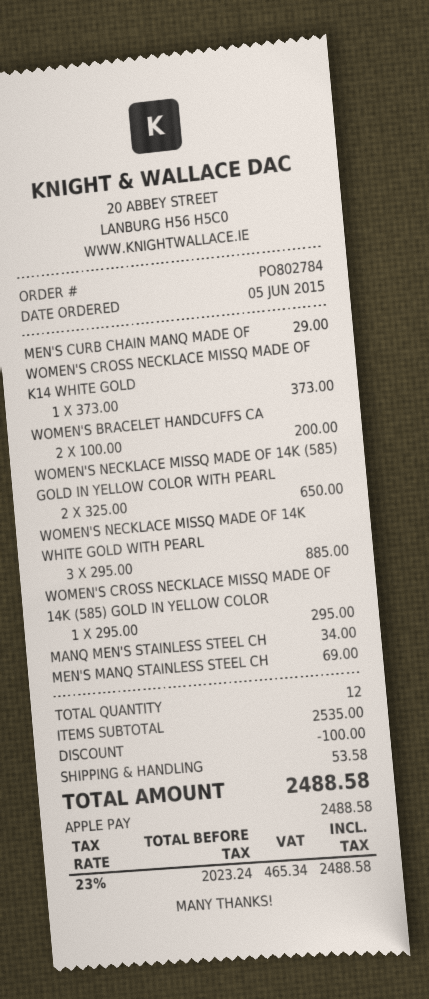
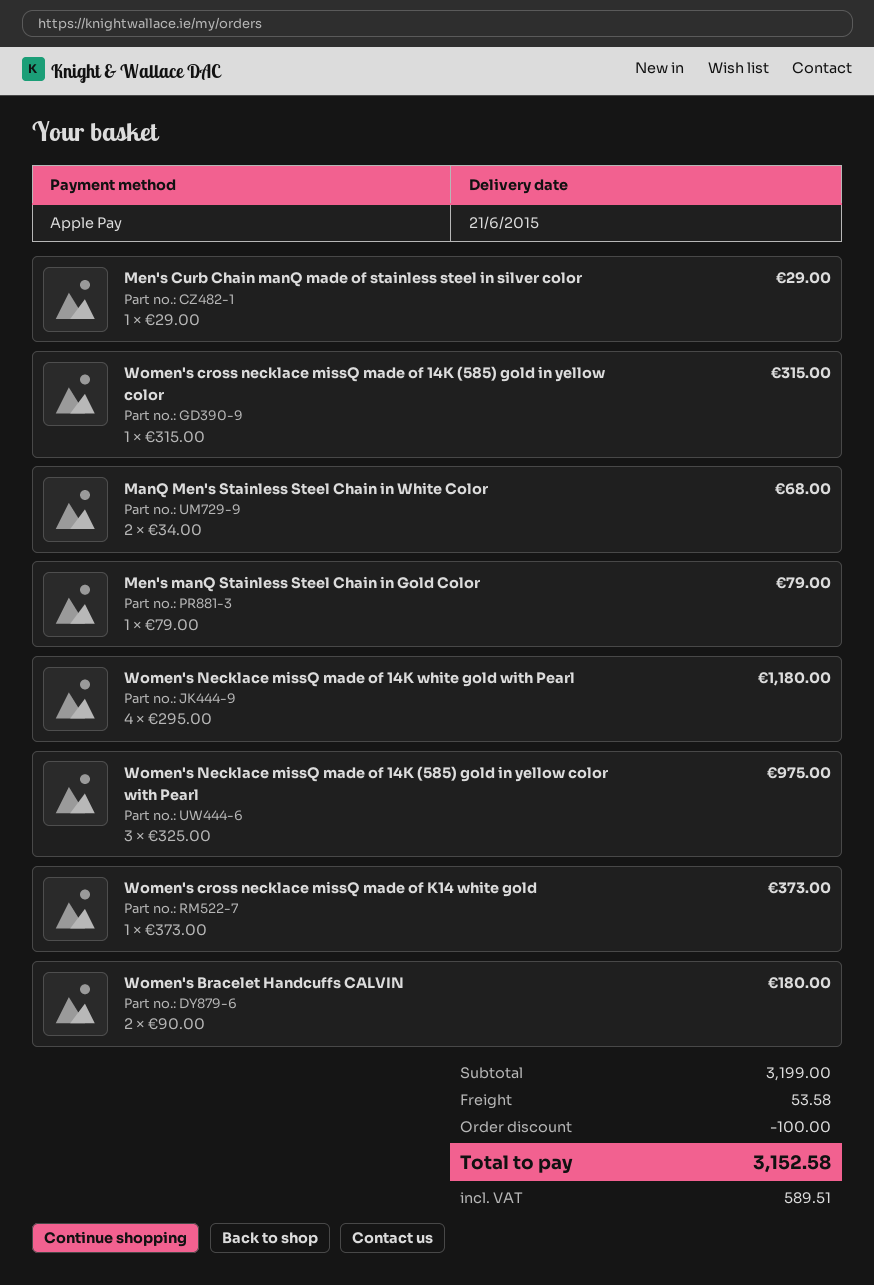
WOMEN'S BRACELET HANDCUFFS CA: 2 x 100.00 = 200.00 -> 2 x 90.00 = 180.00
WOMEN'S NECKLACE MISSQ MADE OF 14K (585) GOLD IN YELLOW COLOR WITH PEARL: 2 x 325.00 = 650.00 -> 3 x 325.00 = 975.00
WOMEN'S NECKLACE MISSQ MADE OF 14K WHITE GOLD WITH PEARL: 3 x 295.00 = 885.00 -> 4 x 295.00 = 1180.00
WOMEN'S CROSS NECKLACE MISSQ MADE OF 14K (585) GOLD IN YELLOW COLOR: 1 x 295.00 = 295.00 -> 1 x 315.00 = 315.00
MANQ MEN'S STAINLESS STEEL CH: 1 x 34.00 = 34.00 -> 2 x 34.00 = 68.00
MEN'S MANQ STAINLESS STEEL CH: 1 x 69.00 = 69.00 -> 1 x 79.00 = 79.00
subtotal: 2535.00 -> 3199.00
tax: 465.34 -> 589.51
total: 2488.58 -> 3152.58

